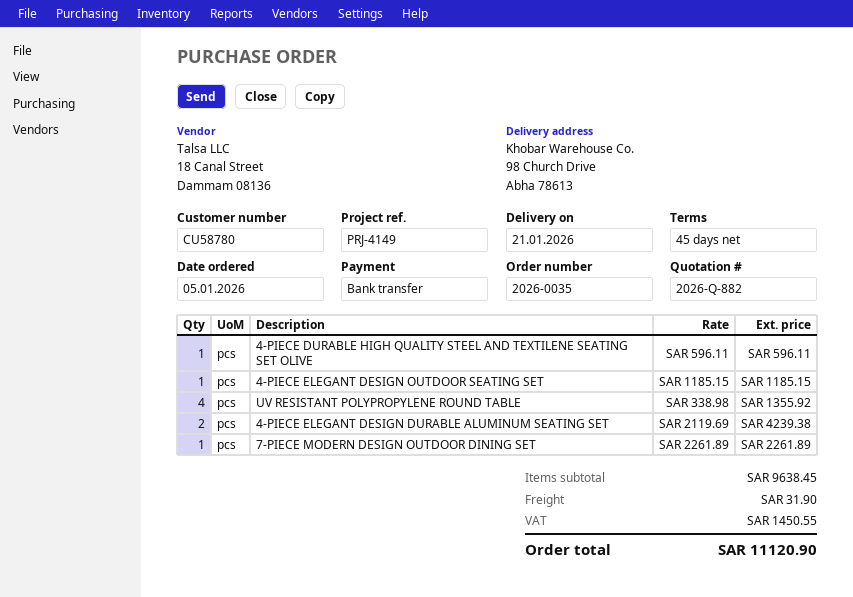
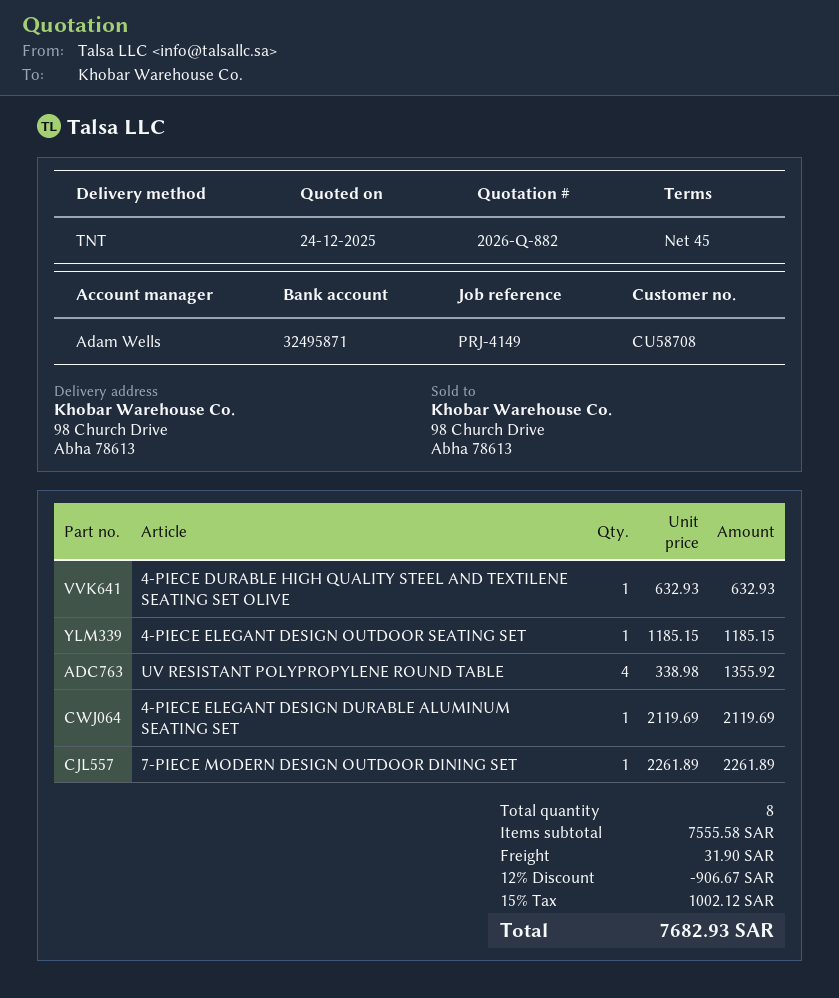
customer number: CU58780 -> CU58708
4-PIECE DURABLE HIGH QUALITY STEEL AND TEXTILENE SEATING SET OLIVE: 1 x 596.11 = 596.11 -> 1 x 632.93 = 632.93
4-PIECE ELEGANT DESIGN DURABLE ALUMINUM SEATING SET: 2 x 2119.69 = 4239.38 -> 1 x 2119.69 = 2119.69
subtotal: 9638.45 -> 7555.58
discount: none -> 12% = 906.67
tax: 1450.55 -> 1002.12
total: 11120.90 -> 7682.93

